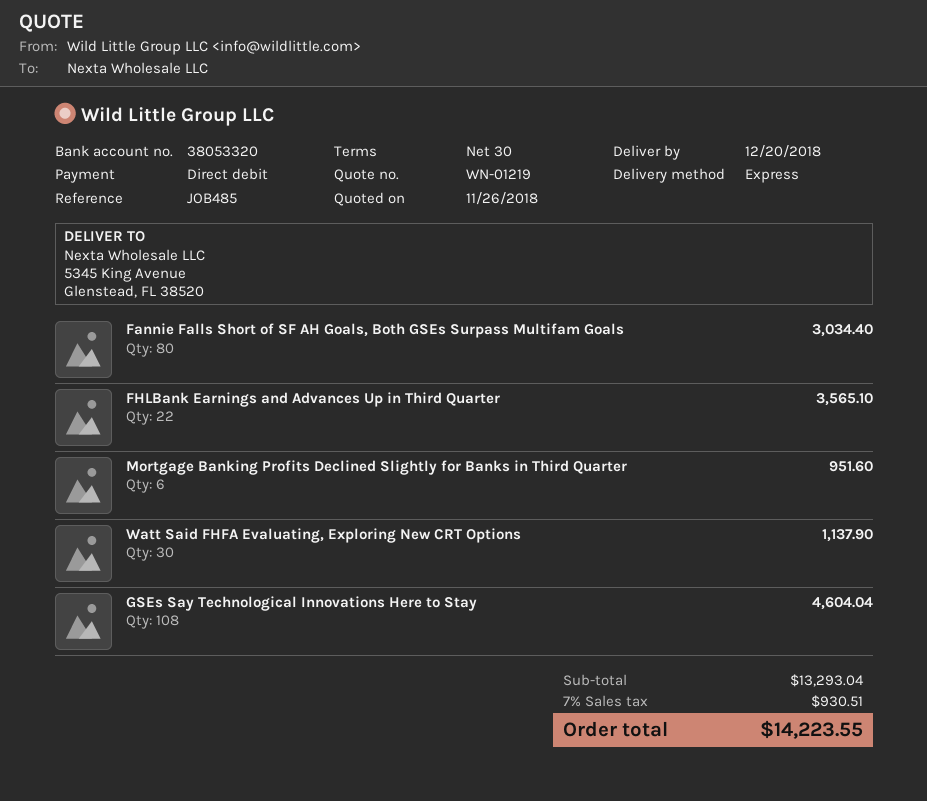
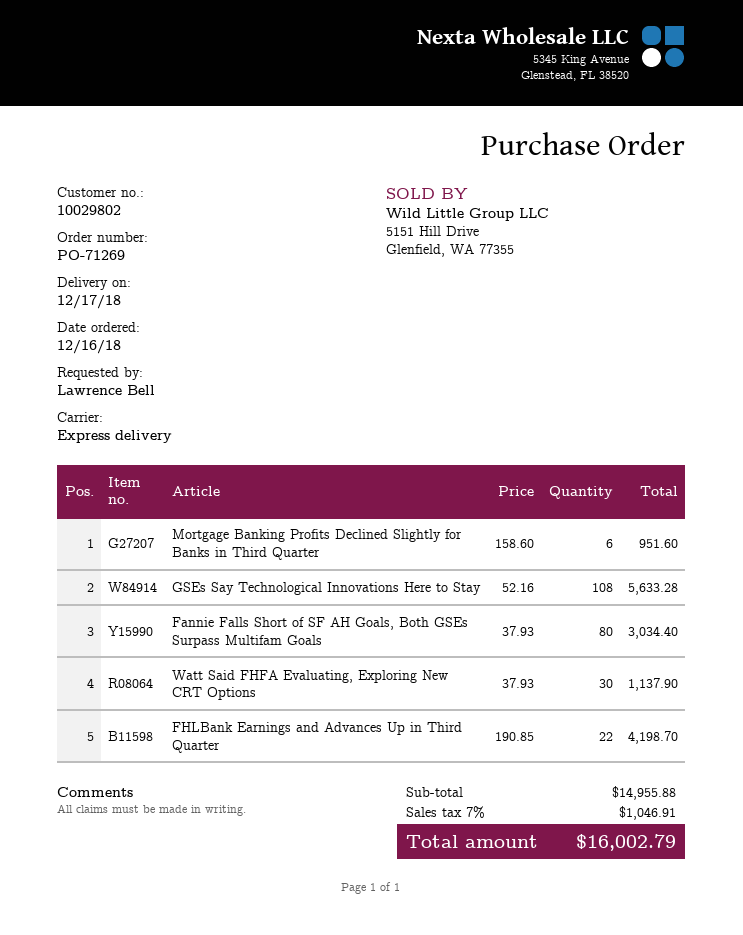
delivery date: 2018-12-20 -> 2018-12-17
FHLBank Earnings and Advances Up in Third Quarter: 22 for 3565.10 -> 22 for 4198.70
GSEs Say Technological Innovations Here to Stay: 108 for 4604.04 -> 108 for 5633.28
subtotal: 13293.04 -> 14955.88
tax: 7% = 930.51 -> 7% = 1046.91
total: 14223.55 -> 16002.79

